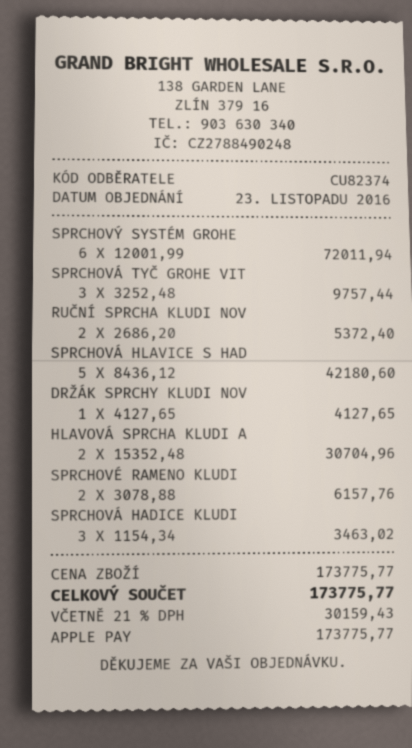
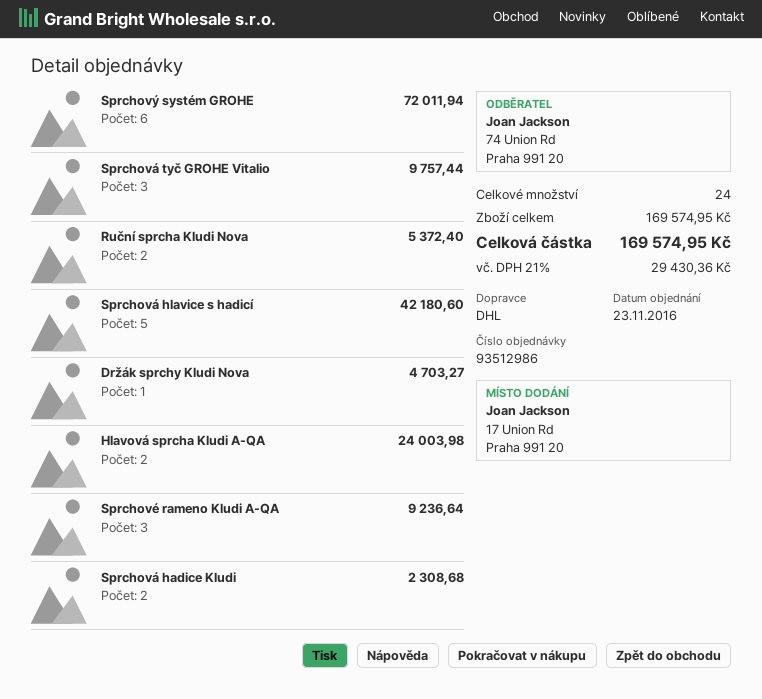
DRŽÁK SPRCHY KLUDI NOV: 1 for 4127.65 -> 1 for 4703.27
HLAVOVÁ SPRCHA KLUDI A: 2 for 30704.96 -> 2 for 24003.98
SPRCHOVÉ RAMENO KLUDI: 2 for 6157.76 -> 3 for 9236.64
SPRCHOVÁ HADICE KLUDI: 3 for 3463.02 -> 2 for 2308.68
subtotal: 173775.77 -> 169574.95
tax: 21% = 30159.43 -> 21% = 29430.36
total: 173775.77 -> 169574.95

